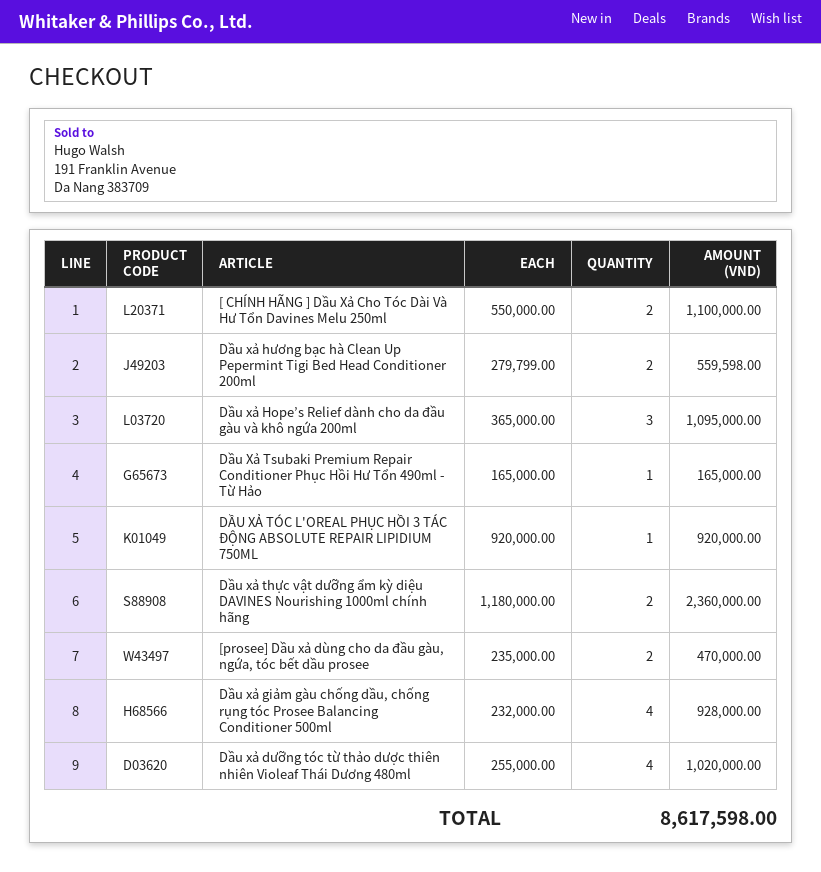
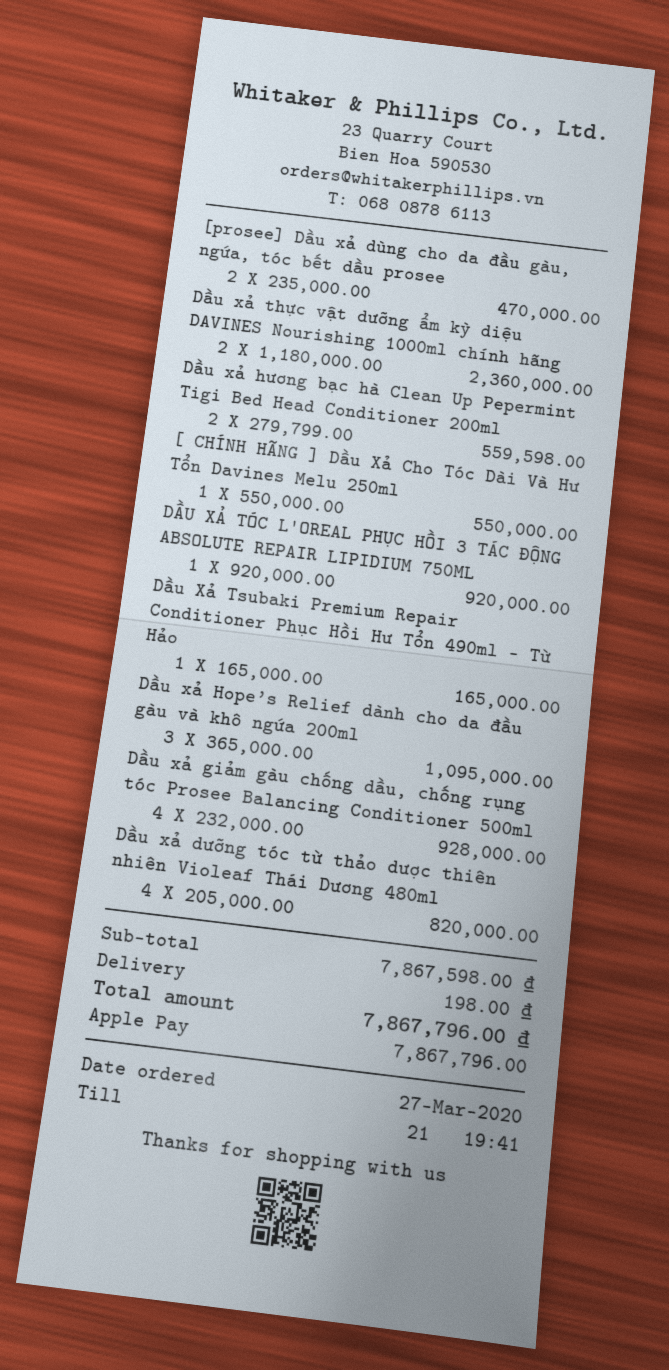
[ CHÍNH HÃNG ] Dầu Xả Cho Tóc Dài Và Hư Tổn Davines Melu 250ml: 2 x 550000.00 = 1100000.00 -> 1 x 550000.00 = 550000.00
Dầu xả dưỡng tóc từ thảo dược thiên nhiên Violeaf Thái Dương 480ml: 4 x 255000.00 = 1020000.00 -> 4 x 205000.00 = 820000.00
shipping: none -> 198.00
total: 8617598.00 -> 7867796.00

